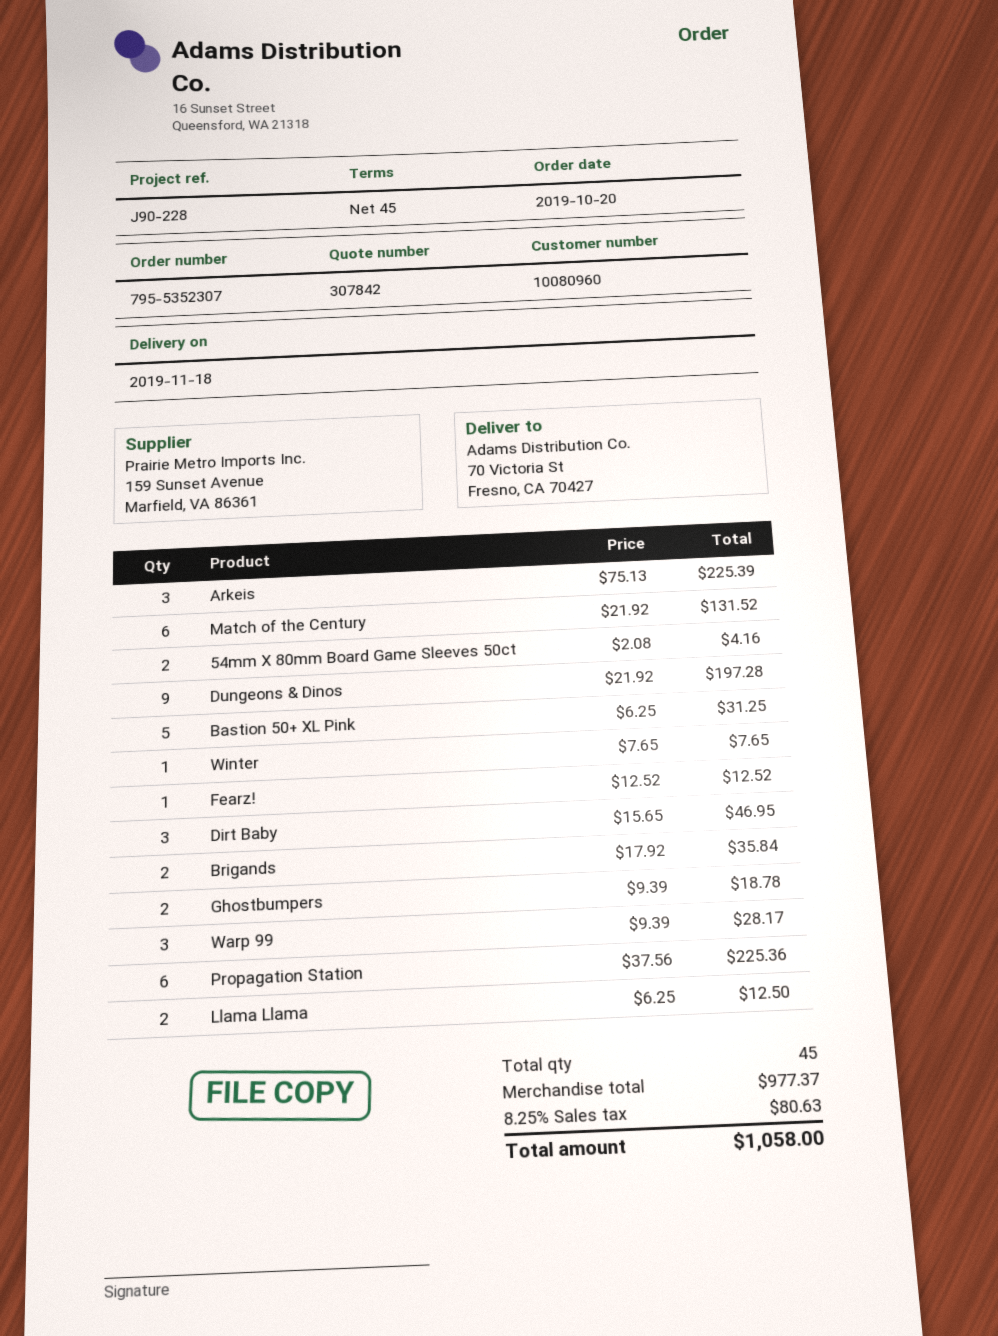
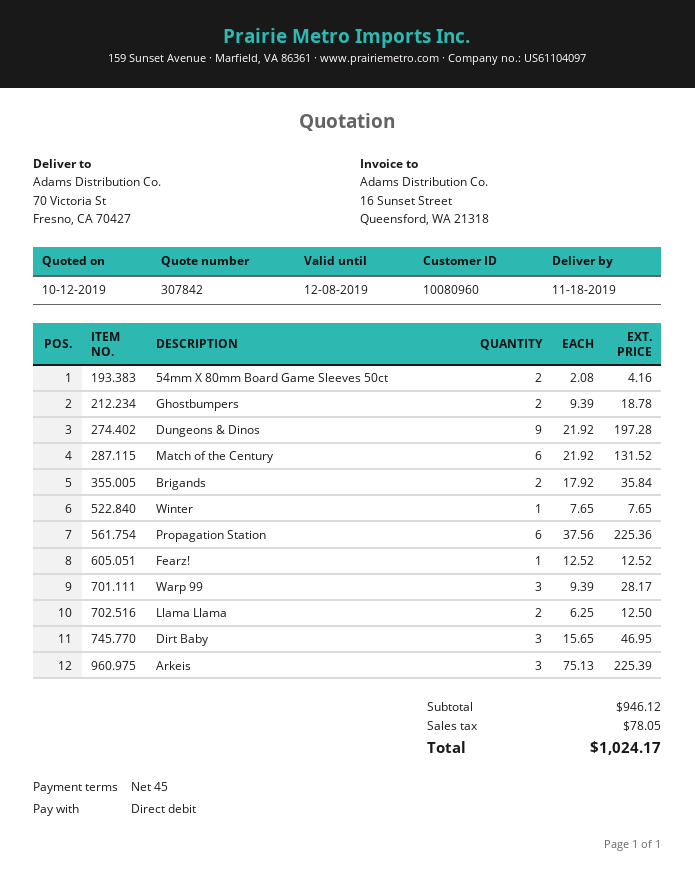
Bastion 50+ XL Pink: 5 x 6.25 = 31.25 -> none
subtotal: 977.37 -> 946.12
tax: 80.63 -> 78.05
total: 1058.00 -> 1024.17

